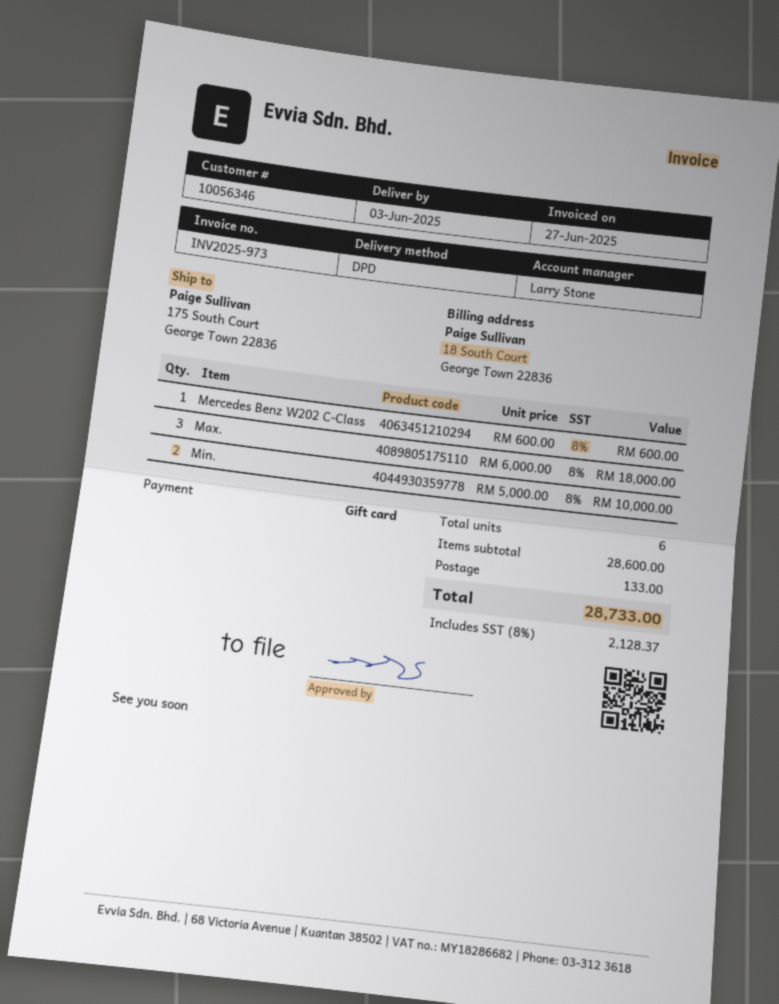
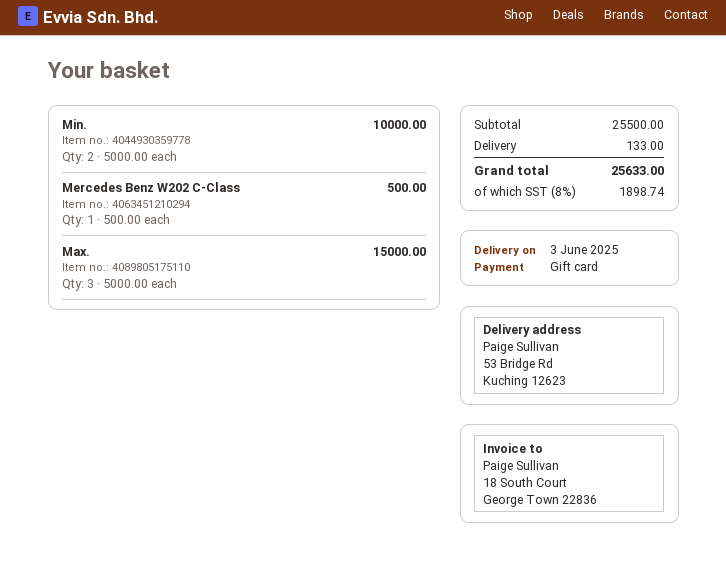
ship to: 175 South Court, George Town 22836 -> 53 Bridge Rd, Kuching 12623
Mercedes Benz W202 C-Class: 1 x 600.00 = 600.00 -> 1 x 500.00 = 500.00
Max.: 3 x 6000.00 = 18000.00 -> 3 x 5000.00 = 15000.00
subtotal: 28600.00 -> 25500.00
tax: 8% = 2128.37 -> 8% = 1898.74
total: 28733.00 -> 25633.00

